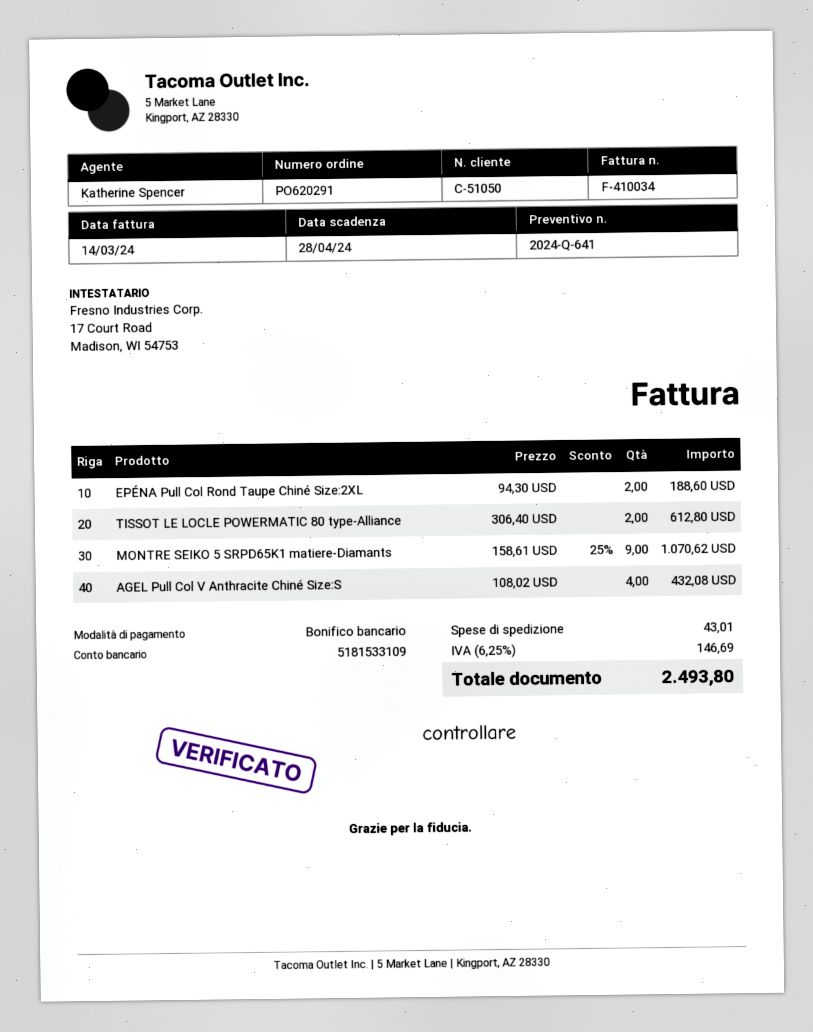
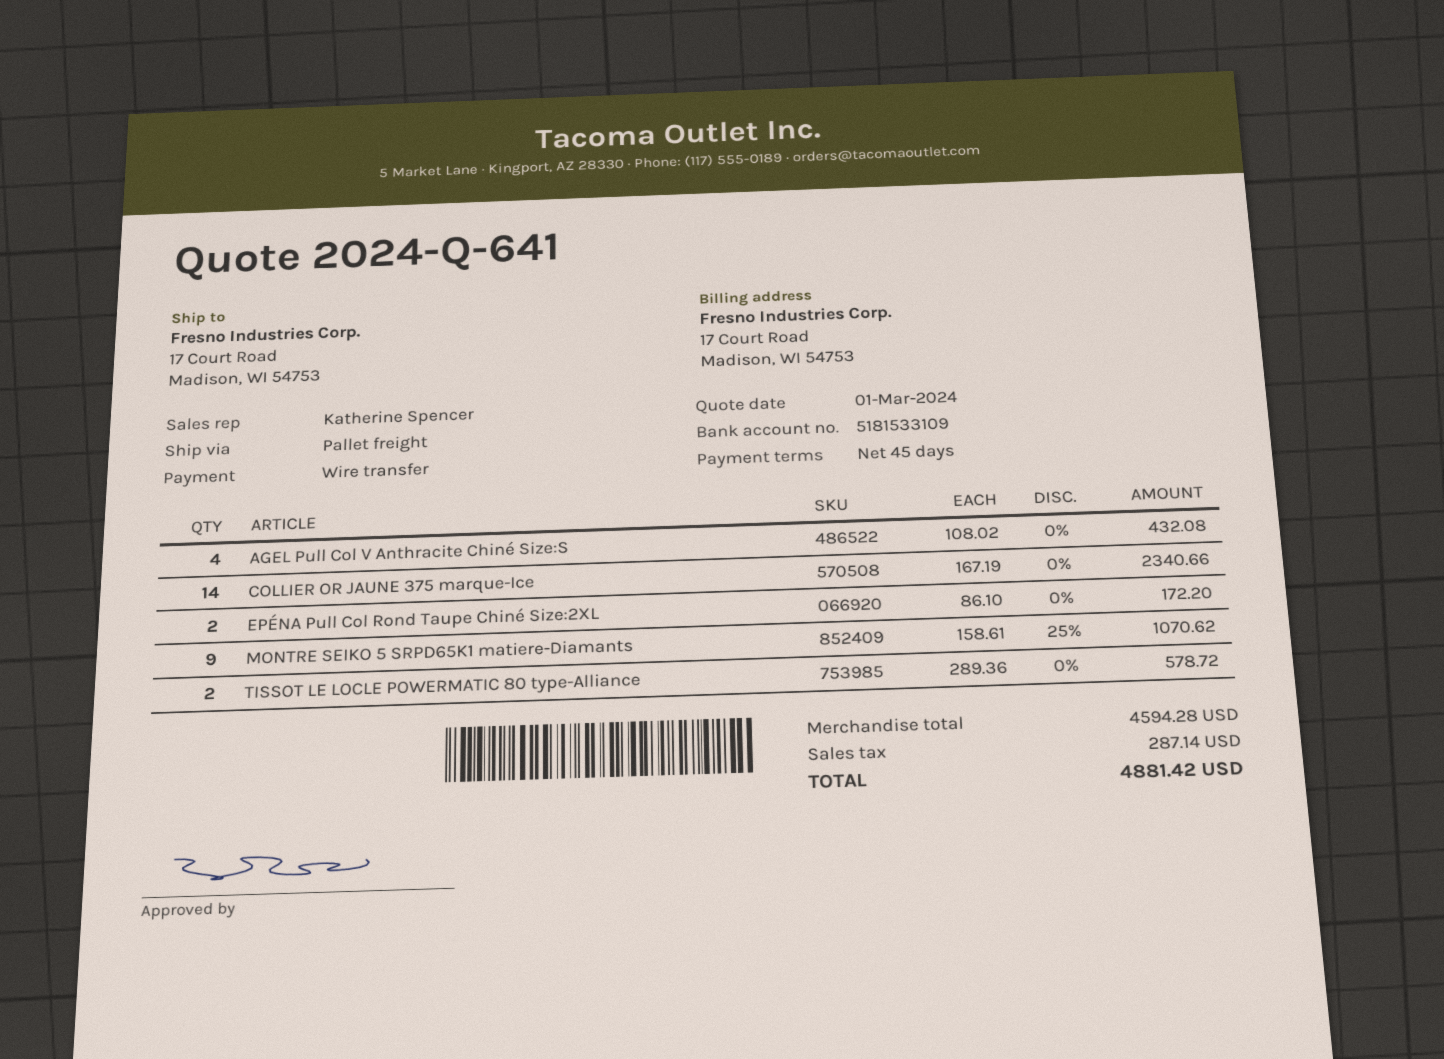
EPÉNA Pull Col Rond Taupe Chiné Size:2XL: 2 x 94.30 = 188.60 -> 2 x 86.10 = 172.20
TISSOT LE LOCLE POWERMATIC 80 type-Alliance: 2 x 306.40 = 612.80 -> 2 x 289.36 = 578.72
COLLIER OR JAUNE 375 marque-Ice: none -> 14 x 167.19 = 2340.66
shipping: 43.01 -> none
tax: 146.69 -> 287.14
total: 2493.80 -> 4881.42

